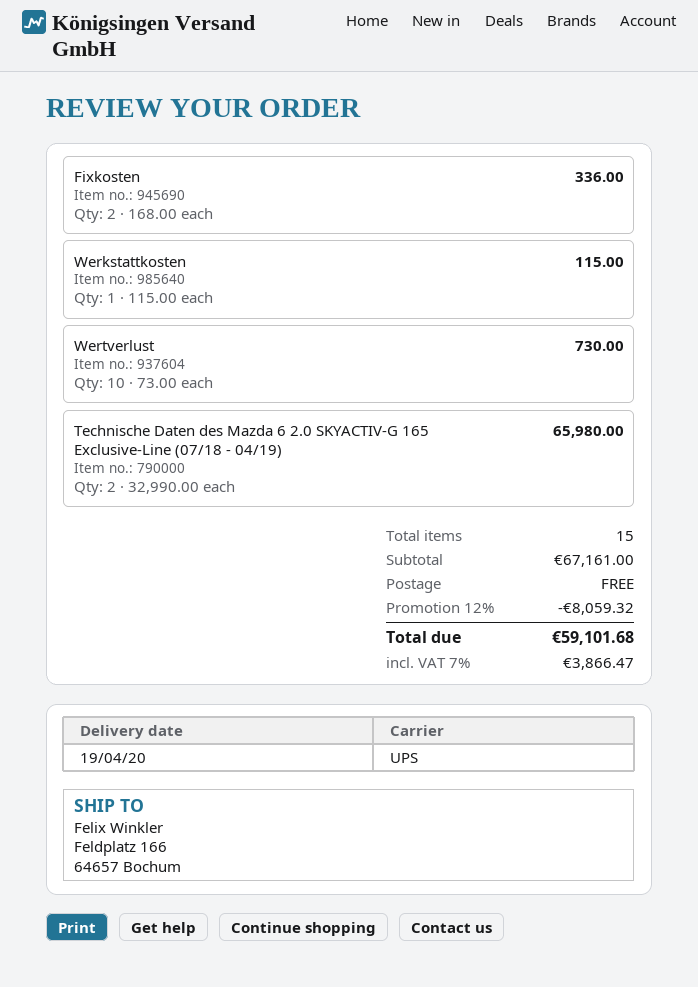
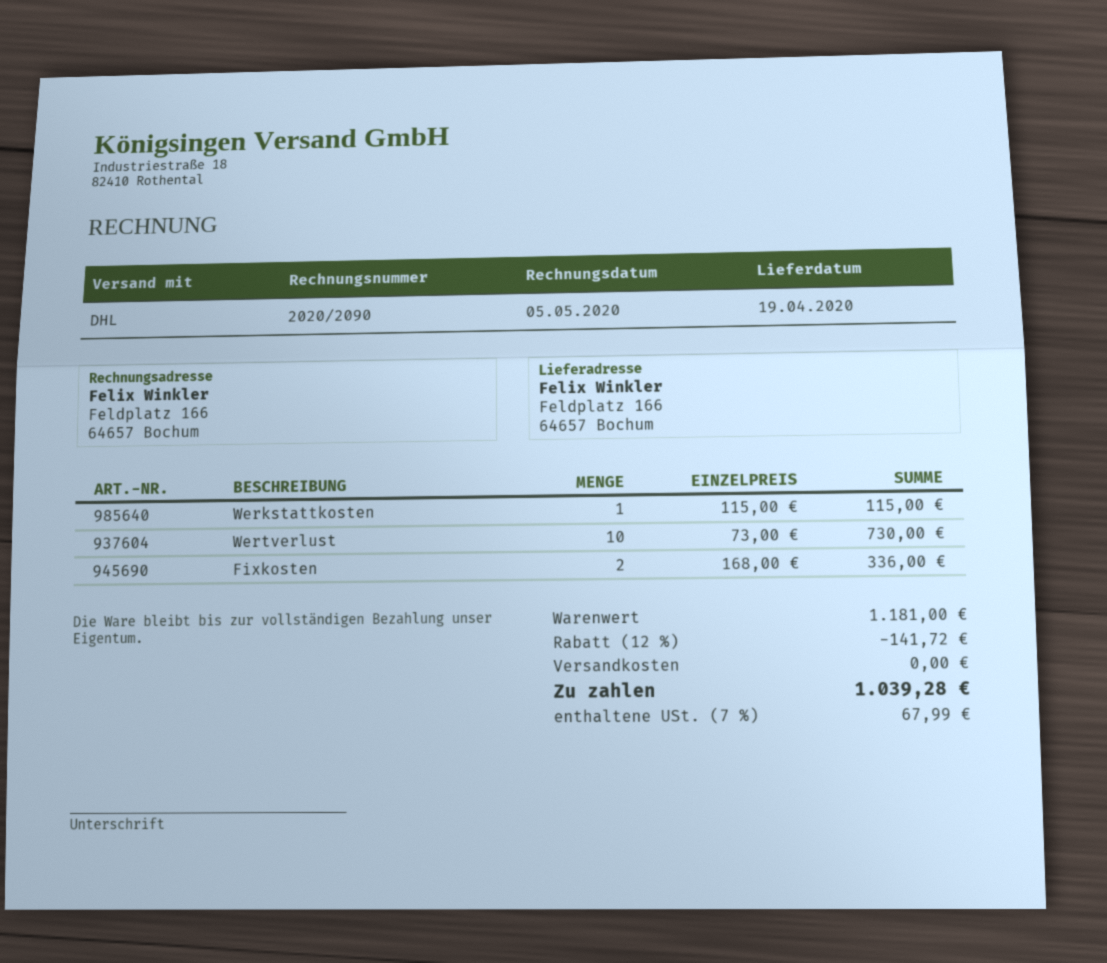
shipping method: UPS -> DHL
Technische Daten des Mazda 6 2.0 SKYACTIV-G 165 Exclusive-Line (07/18 - 04/19): 2 x 32990.00 = 65980.00 -> none
subtotal: 67161.00 -> 1181.00
discount: 12% = 8059.32 -> 12% = 141.72
tax: 7% = 3866.47 -> 7% = 67.99
total: 59101.68 -> 1039.28

